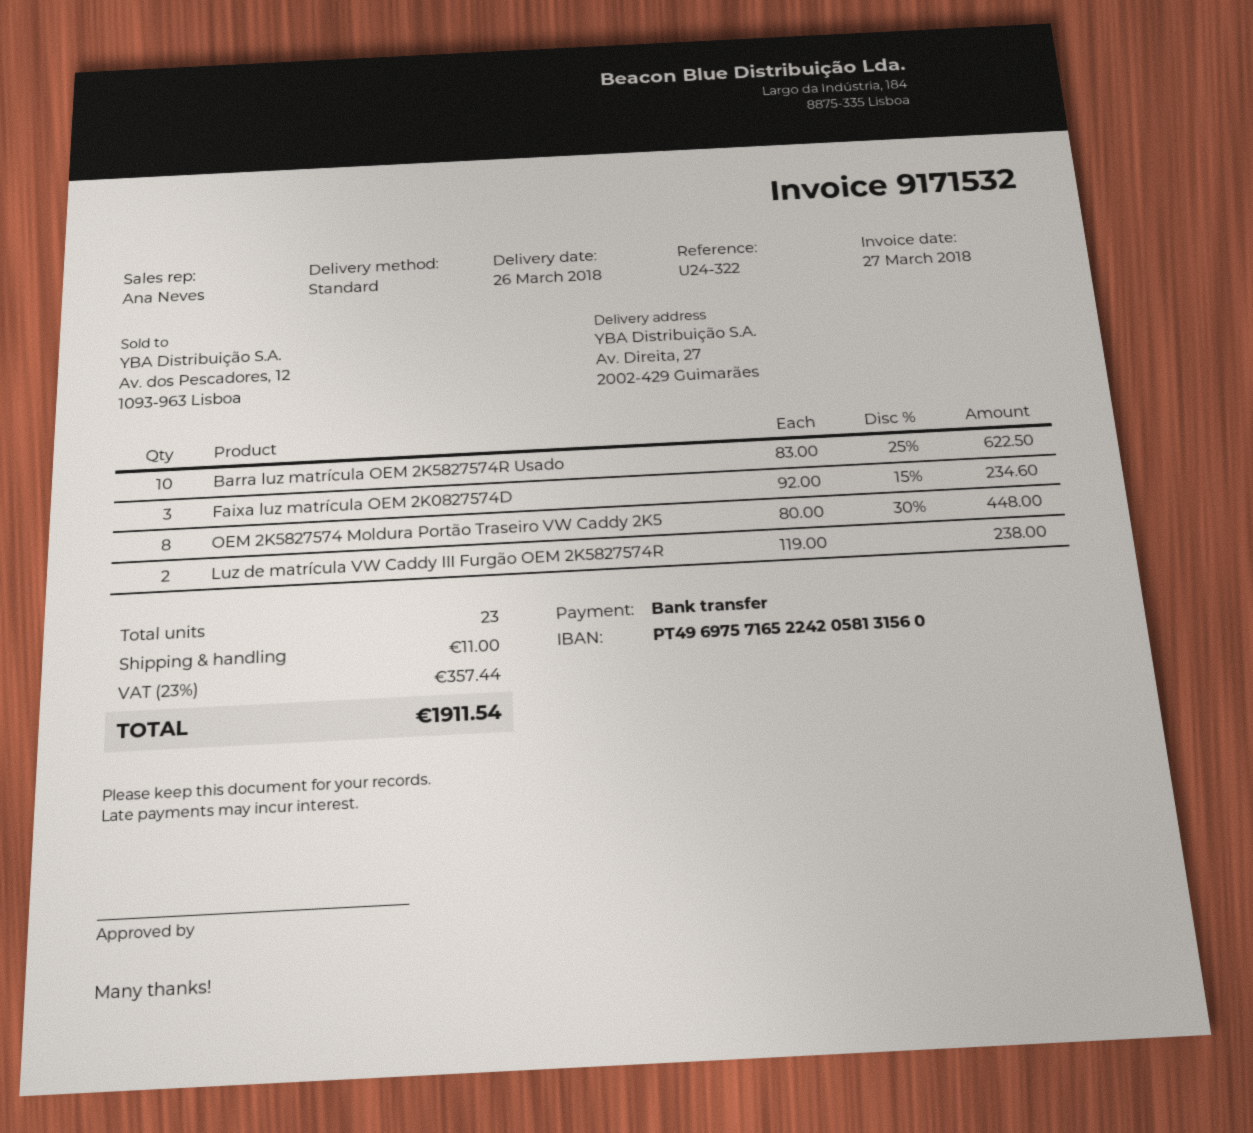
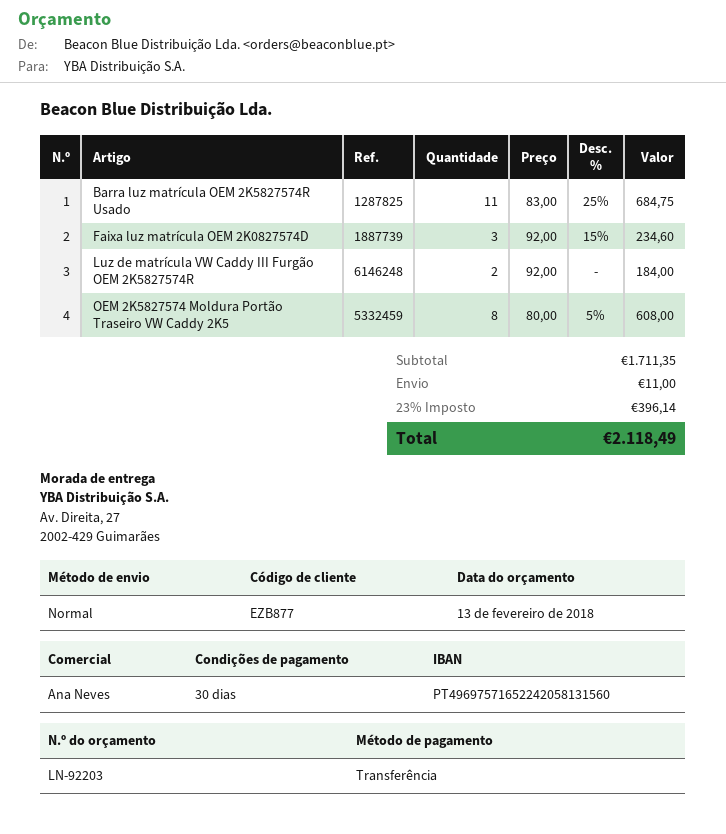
Barra luz matrícula OEM 2K5827574R Usado: 10 x 83.00 - 25% = 622.50 -> 11 x 83.00 - 25% = 684.75
OEM 2K5827574 Moldura Portão Traseiro VW Caddy 2K5: 8 x 80.00 - 30% = 448.00 -> 8 x 80.00 - 5% = 608.00
Luz de matrícula VW Caddy III Furgão OEM 2K5827574R: 2 x 119.00 = 238.00 -> 2 x 92.00 = 184.00
tax: 23% = 357.44 -> 23% = 396.14
total: 1911.54 -> 2118.49

